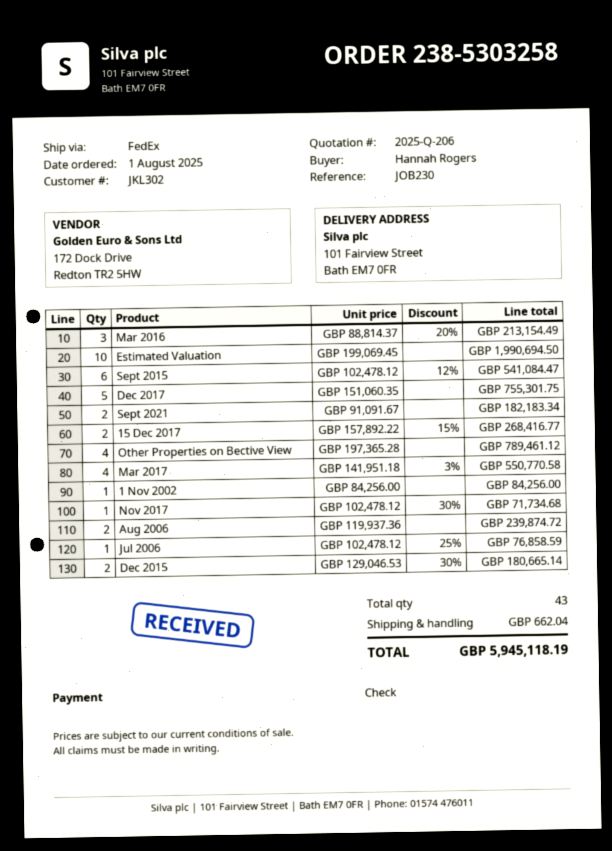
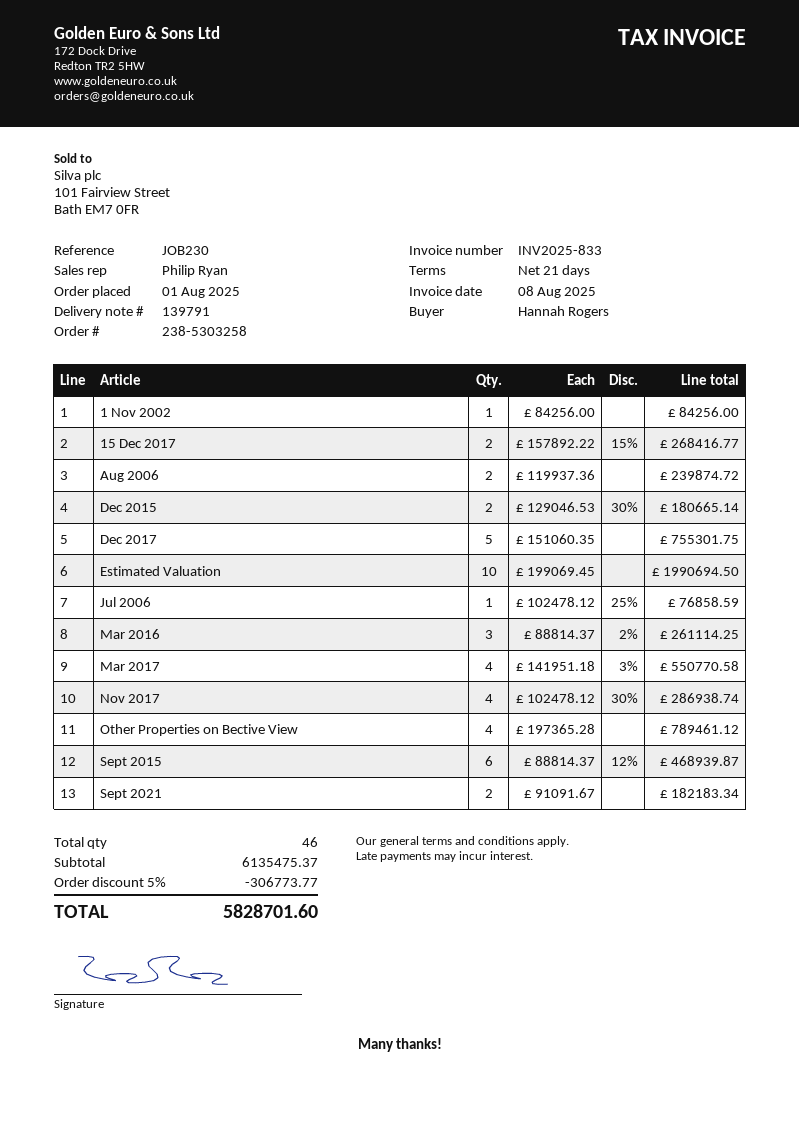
Mar 2016: 3 x 88814.37 - 20% = 213154.49 -> 3 x 88814.37 - 2% = 261114.25
Sept 2015: 6 x 102478.12 - 12% = 541084.47 -> 6 x 88814.37 - 12% = 468939.87
Nov 2017: 1 x 102478.12 - 30% = 71734.68 -> 4 x 102478.12 - 30% = 286938.74
total quantity: 43 -> 46
discount: none -> 5% = 306773.77
shipping: 662.04 -> none
total: 5945118.19 -> 5828701.60

